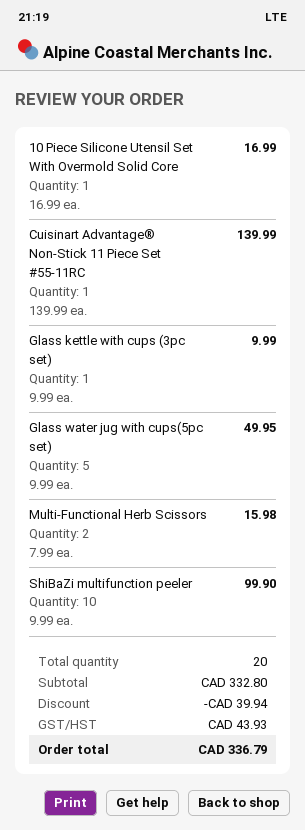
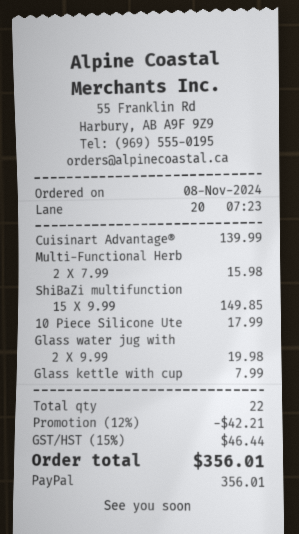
10 Piece Silicone Utensil Set With Overmold Solid Core: 1 x 16.99 = 16.99 -> 1 x 17.99 = 17.99
Glass kettle with cups (3pc set): 1 x 9.99 = 9.99 -> 1 x 7.99 = 7.99
Glass water jug with cups(5pc set): 5 x 9.99 = 49.95 -> 2 x 9.99 = 19.98
ShiBaZi multifunction peeler: 10 x 9.99 = 99.90 -> 15 x 9.99 = 149.85
total quantity: 20 -> 22
discount: 39.94 -> 42.21
tax: 43.93 -> 46.44
total: 336.79 -> 356.01

